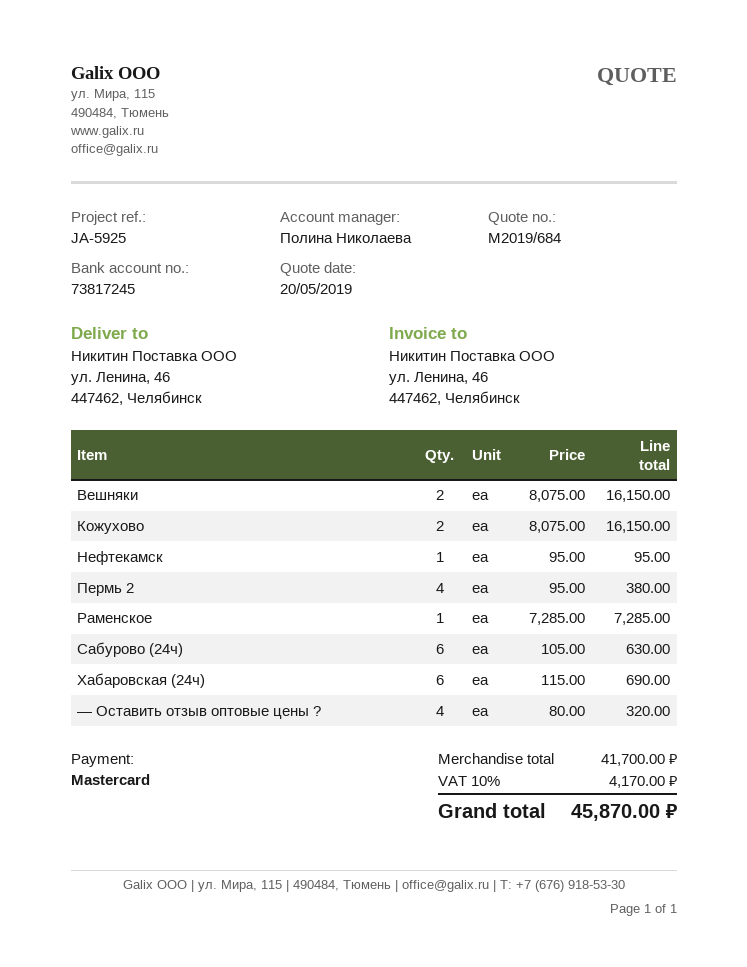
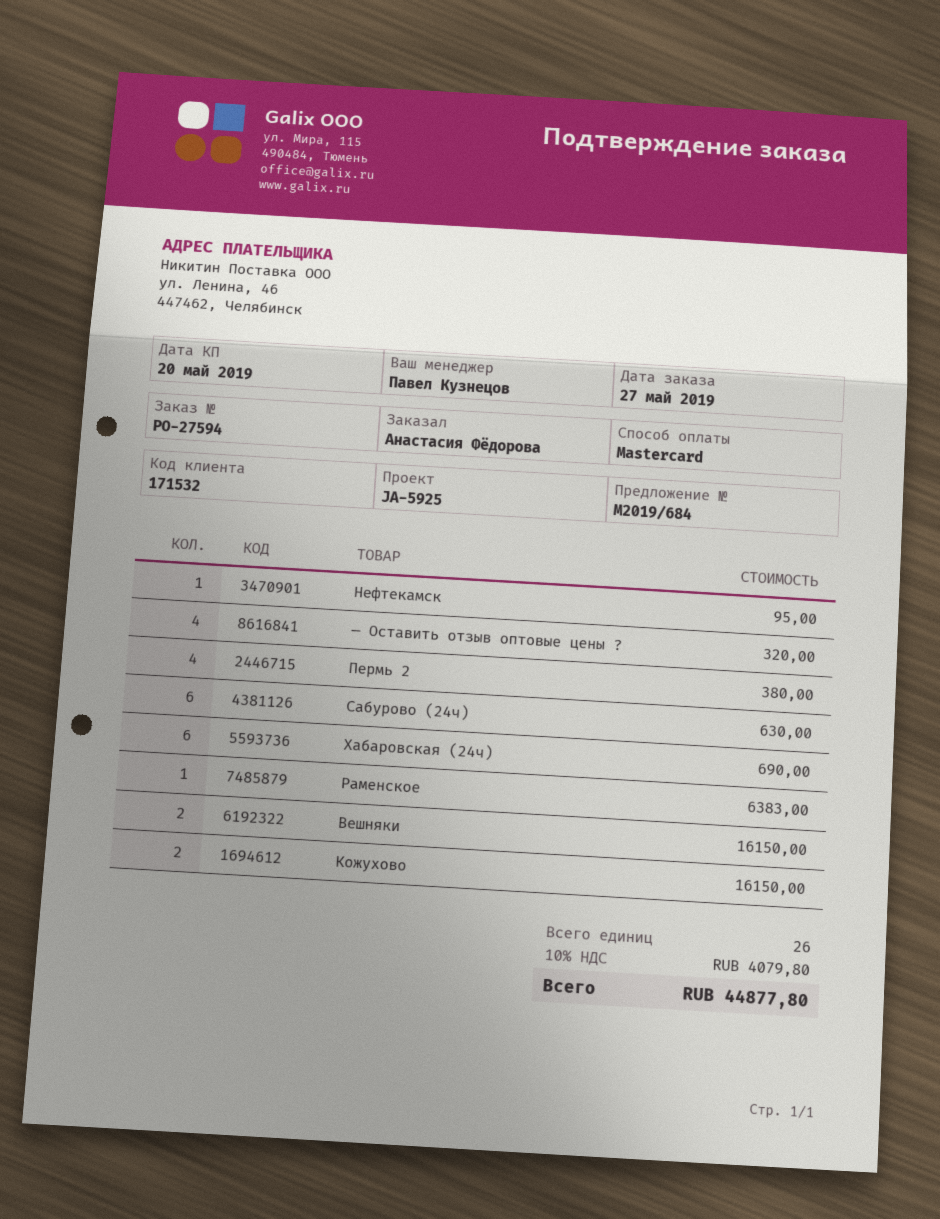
sales rep: Полина Николаева -> Павел Кузнецов
Раменское: 1 for 7285.00 -> 1 for 6383.00
tax: 10% = 4170.00 -> 10% = 4079.80
total: 45870.00 -> 44877.80

